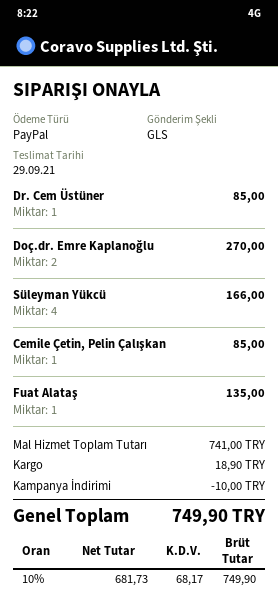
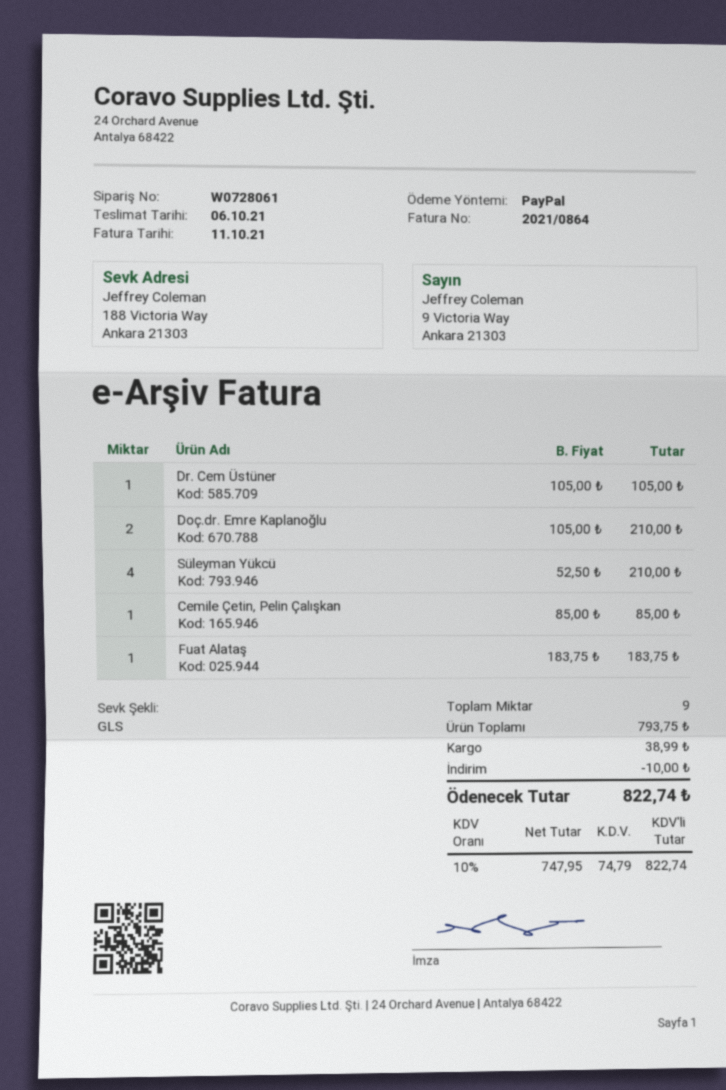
delivery date: 2021-09-29 -> 2021-10-06
Dr. Cem Üstüner: 1 for 85.00 -> 1 for 105.00
Doç.dr. Emre Kaplanoğlu: 2 for 270.00 -> 2 for 210.00
Süleyman Yükcü: 4 for 166.00 -> 4 for 210.00
Fuat Alataş: 1 for 135.00 -> 1 for 183.75
subtotal: 741.00 -> 793.75
shipping: 18.90 -> 38.99
net: 681.73 -> 747.95
tax: 10% = 68.17 -> 10% = 74.79
total: 749.90 -> 822.74

